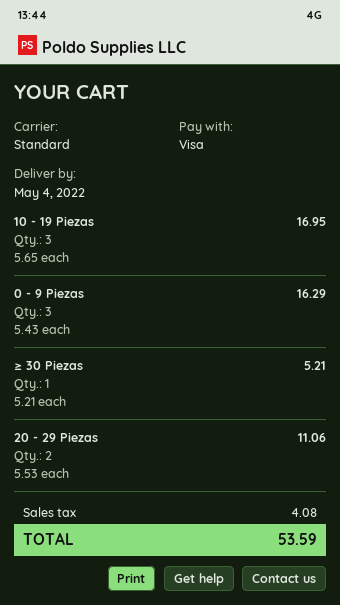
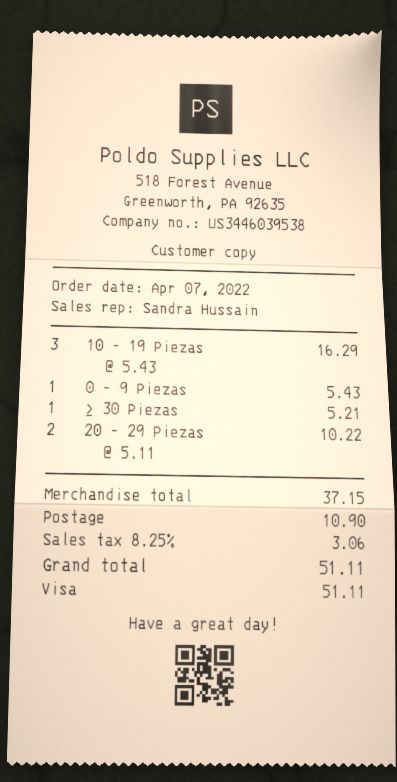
10 - 19 Piezas: 3 x 5.65 = 16.95 -> 3 x 5.43 = 16.29
0 - 9 Piezas: 3 x 5.43 = 16.29 -> 1 x 5.43 = 5.43
20 - 29 Piezas: 2 x 5.53 = 11.06 -> 2 x 5.11 = 10.22
shipping: none -> 10.90
tax: 4.08 -> 3.06
total: 53.59 -> 51.11

